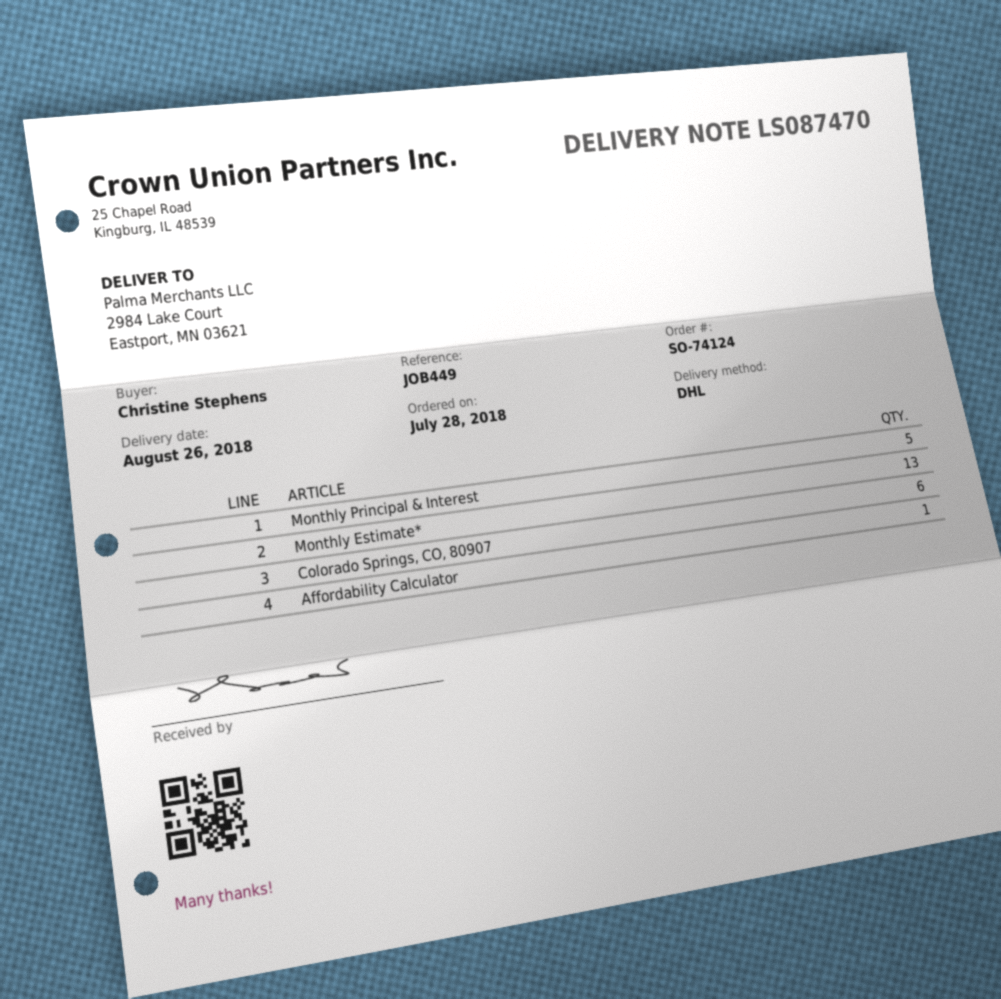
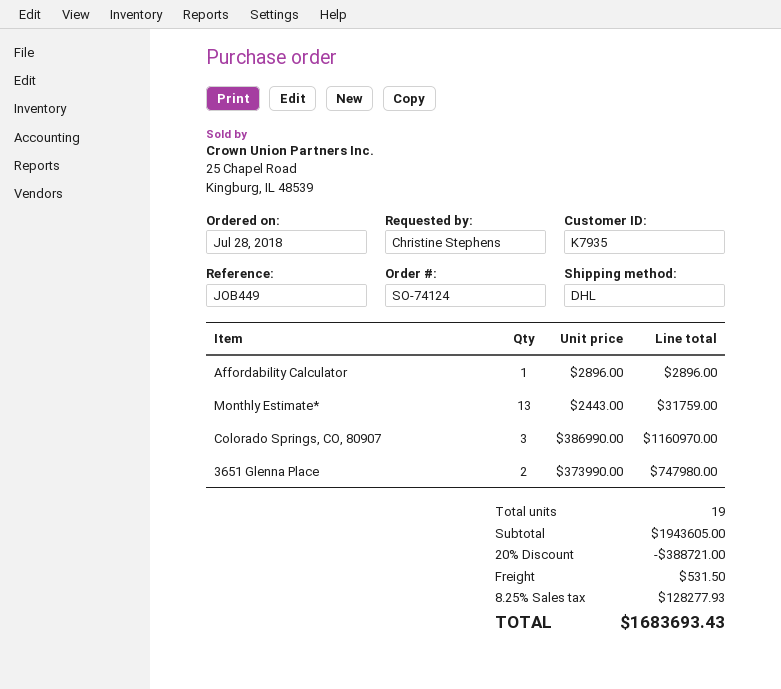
Monthly Principal & Interest: 5 -> none
Colorado Springs, CO, 80907: 6 -> 3
3651 Glenna Place: none -> 2

